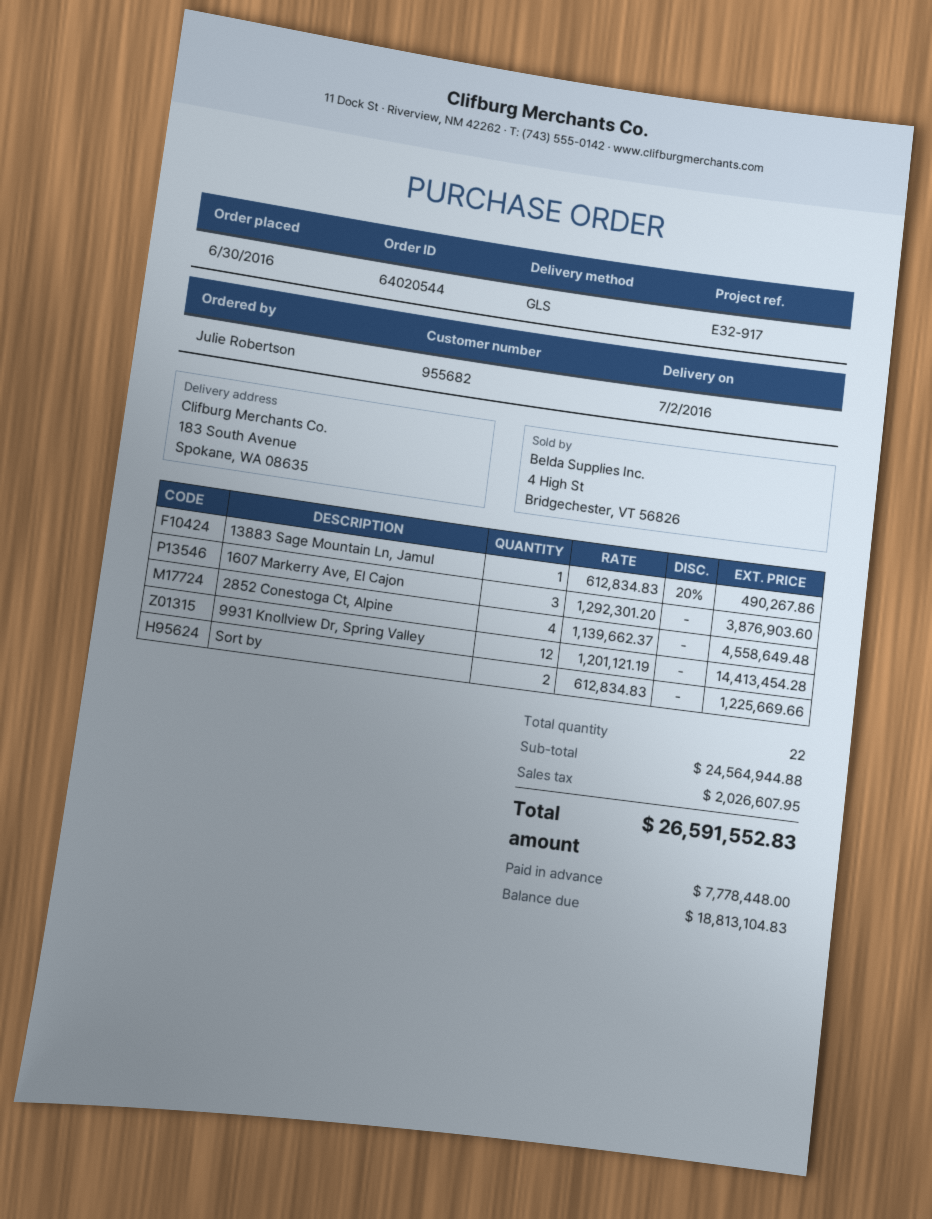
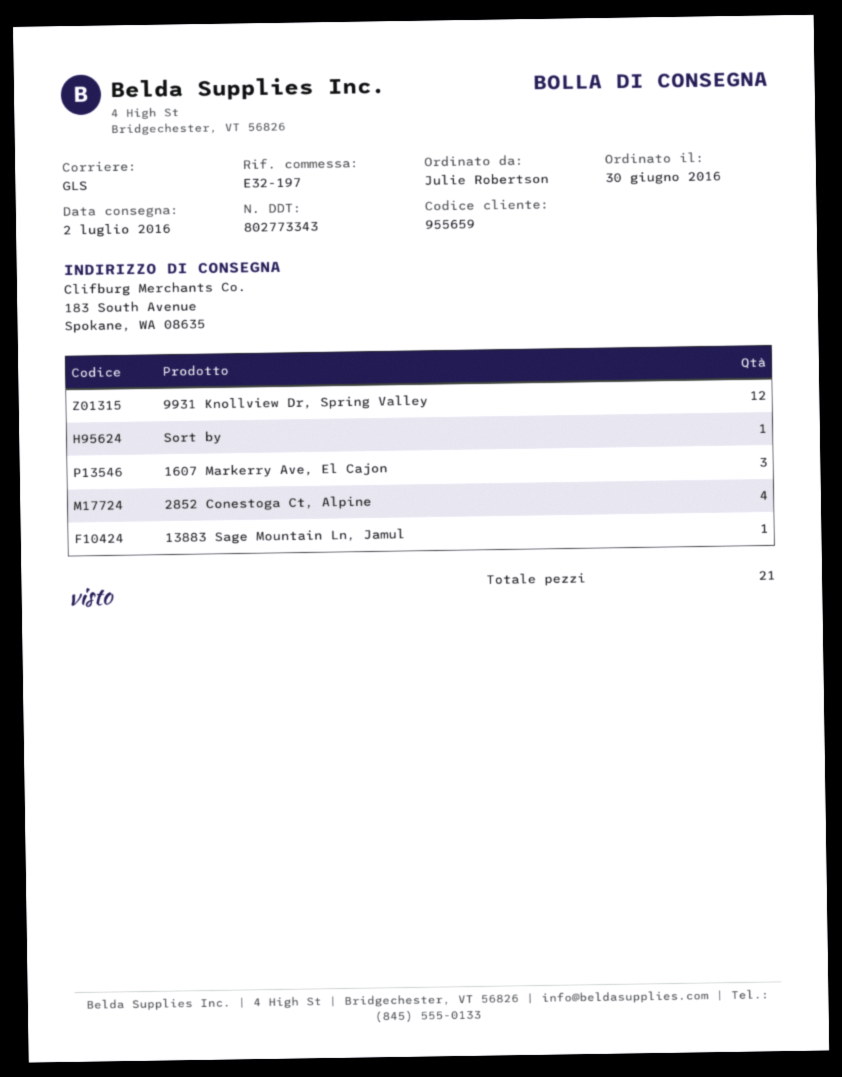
customer number: 955682 -> 955659
reference: E32-917 -> E32-197
Sort by: 2 -> 1
total quantity: 22 -> 21

